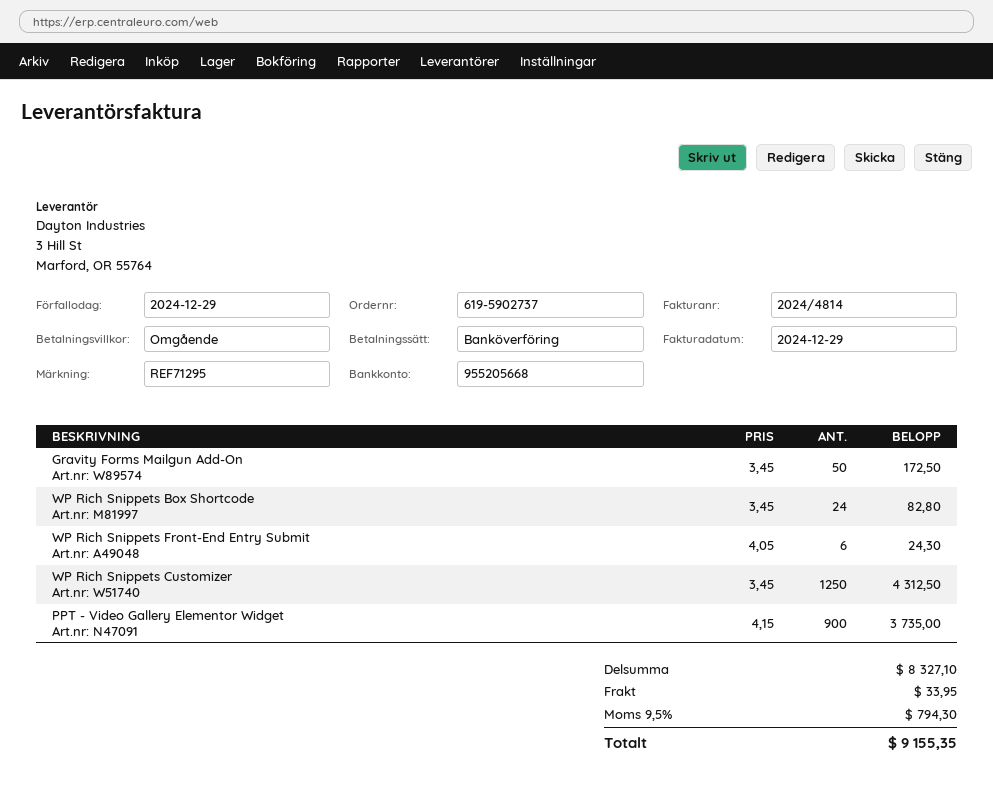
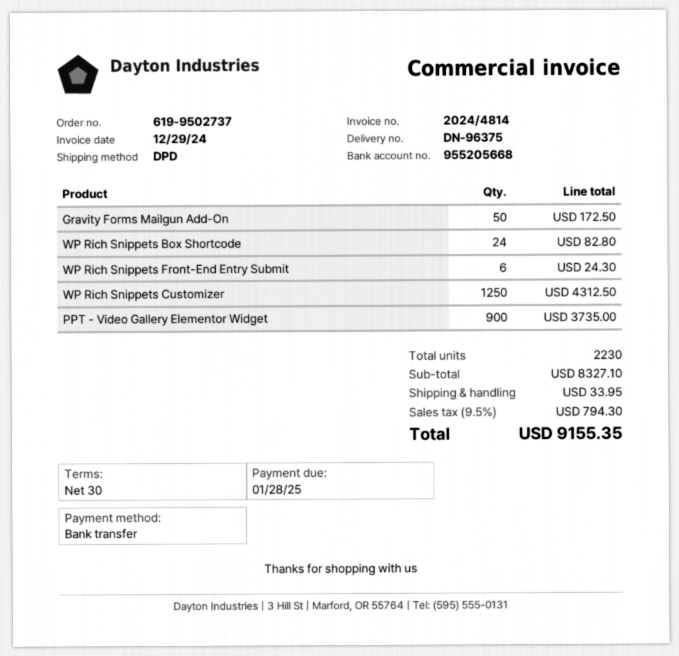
order number: 619-5902737 -> 619-9502737
payment terms: on receipt -> 30 days
due date: 2024-12-29 -> 2025-01-28

